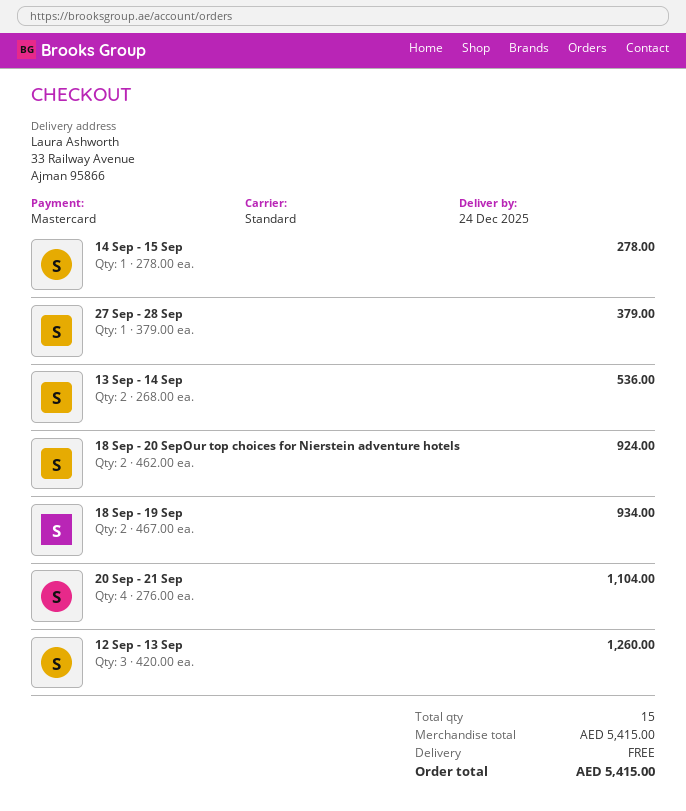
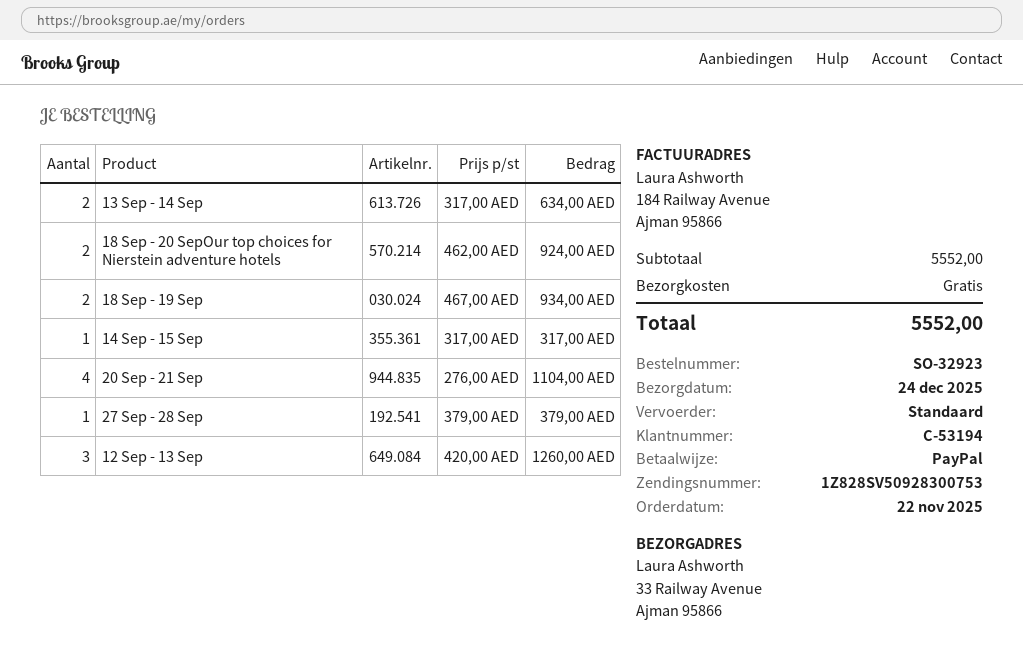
payment method: Mastercard -> PayPal
14 Sep - 15 Sep: 1 x 278.00 = 278.00 -> 1 x 317.00 = 317.00
13 Sep - 14 Sep: 2 x 268.00 = 536.00 -> 2 x 317.00 = 634.00
subtotal: 5415.00 -> 5552.00
total: 5415.00 -> 5552.00

